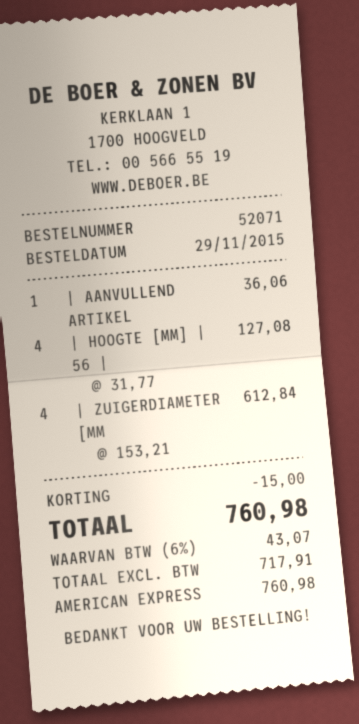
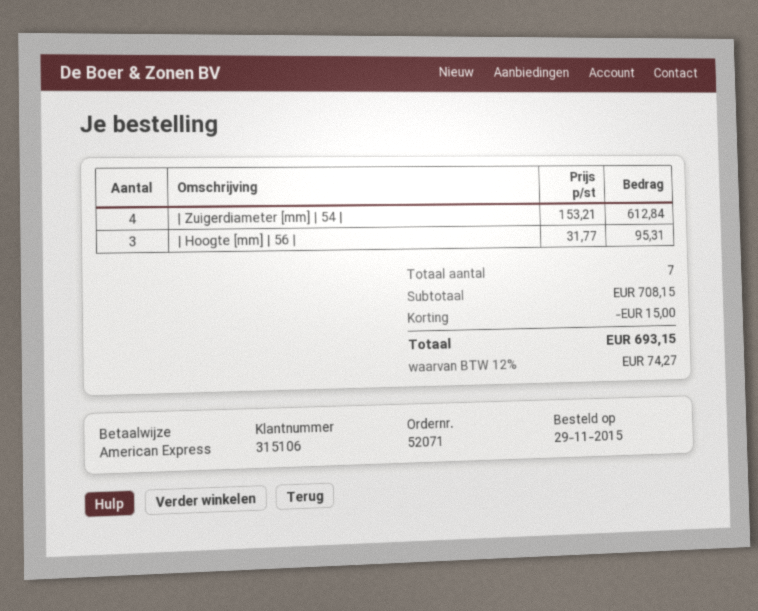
| AANVULLEND ARTIKEL: 1 x 36.06 = 36.06 -> none
| HOOGTE [MM] | 56 |: 4 x 31.77 = 127.08 -> 3 x 31.77 = 95.31
tax: 6% = 43.07 -> 12% = 74.27
total: 760.98 -> 693.15

